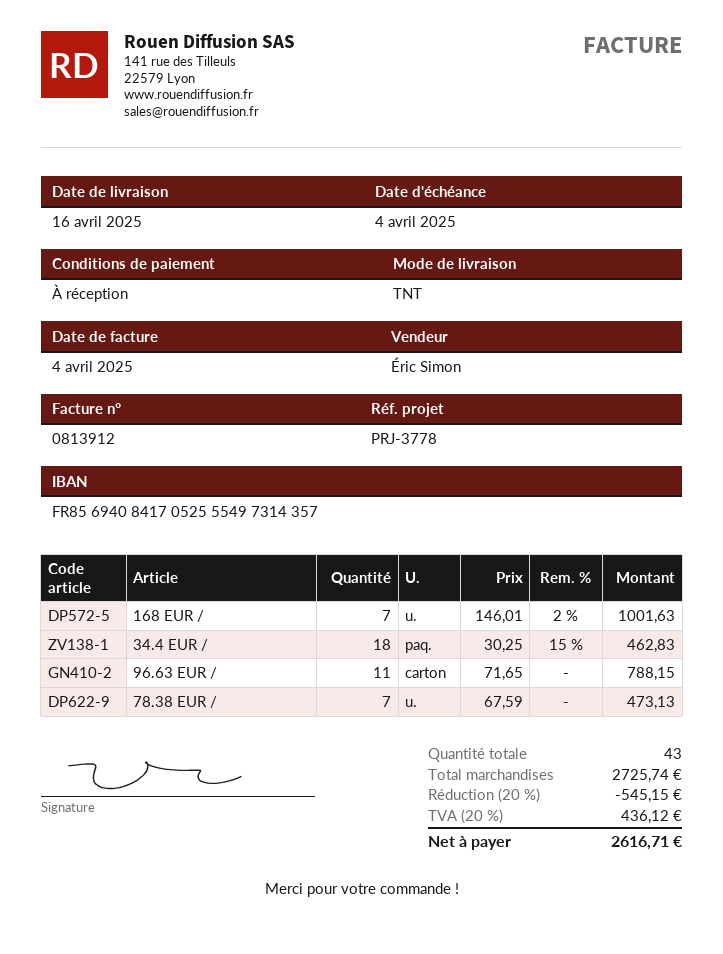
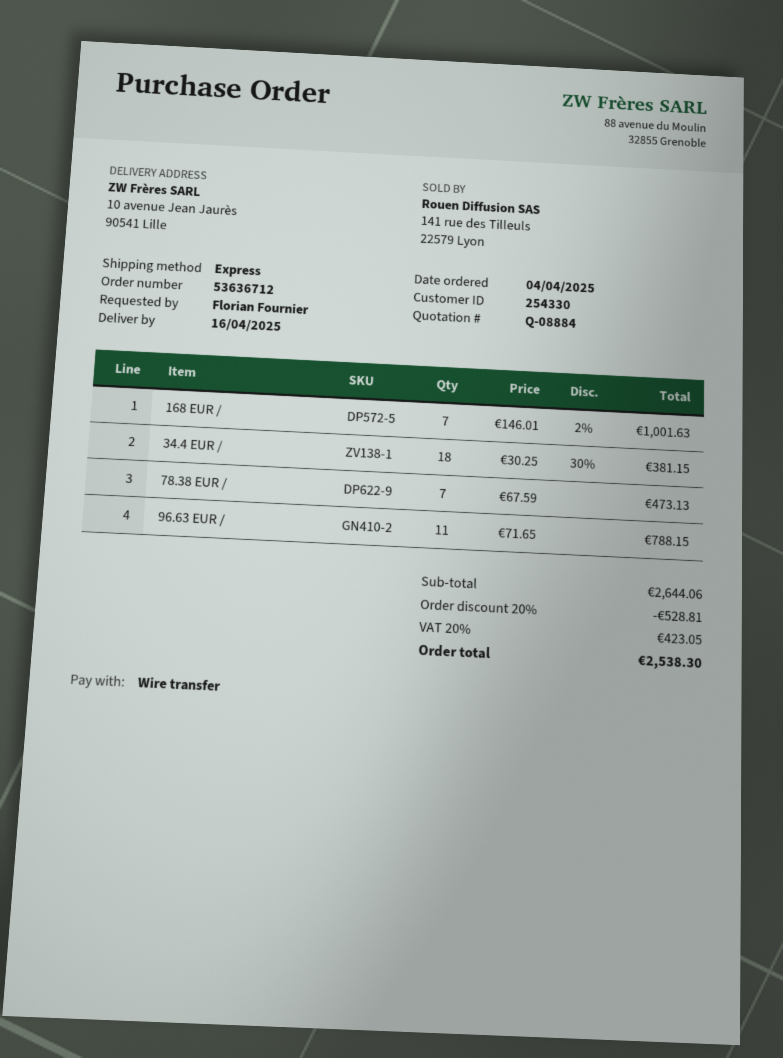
shipping method: TNT -> express
34.4 EUR /: 18 x 30.25 - 15% = 462.83 -> 18 x 30.25 - 30% = 381.15
subtotal: 2725.74 -> 2644.06
discount: 20% = 545.15 -> 20% = 528.81
tax: 20% = 436.12 -> 20% = 423.05
total: 2616.71 -> 2538.30

